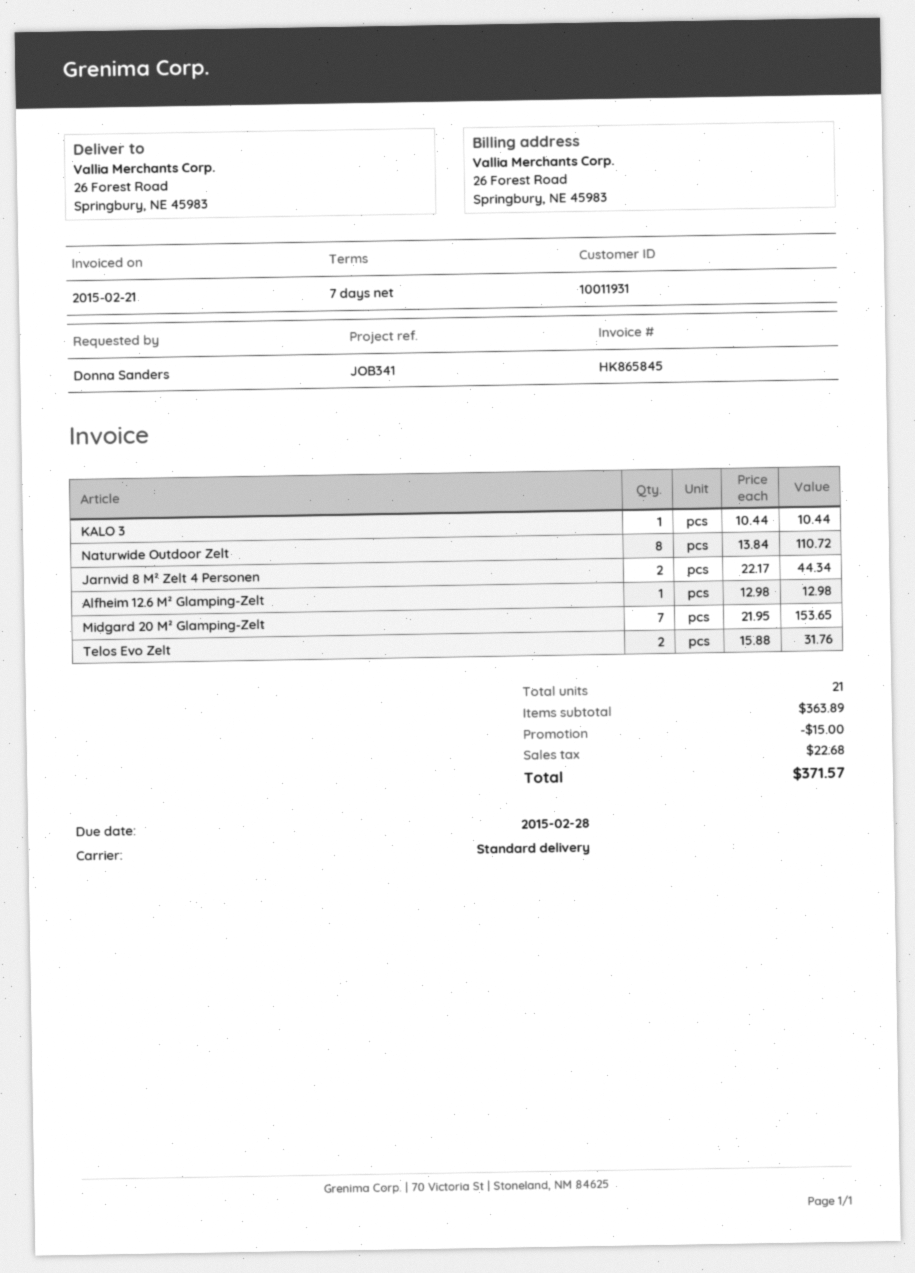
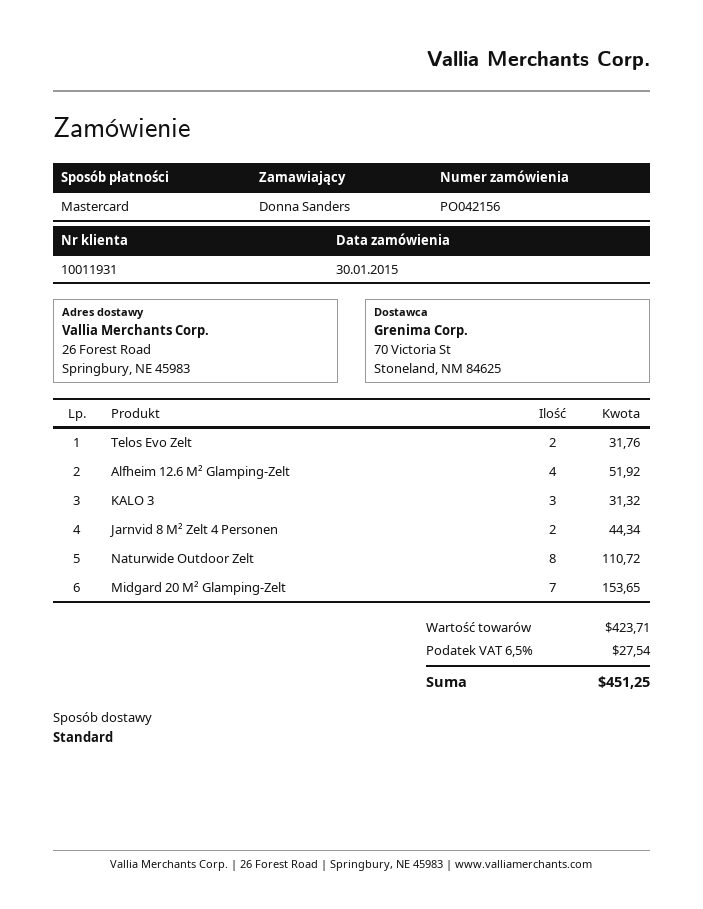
KALO 3: 1 for 10.44 -> 3 for 31.32
Alfheim 12.6 M² Glamping-Zelt: 1 for 12.98 -> 4 for 51.92
subtotal: 363.89 -> 423.71
discount: 15.00 -> none
tax: 22.68 -> 27.54
total: 371.57 -> 451.25

